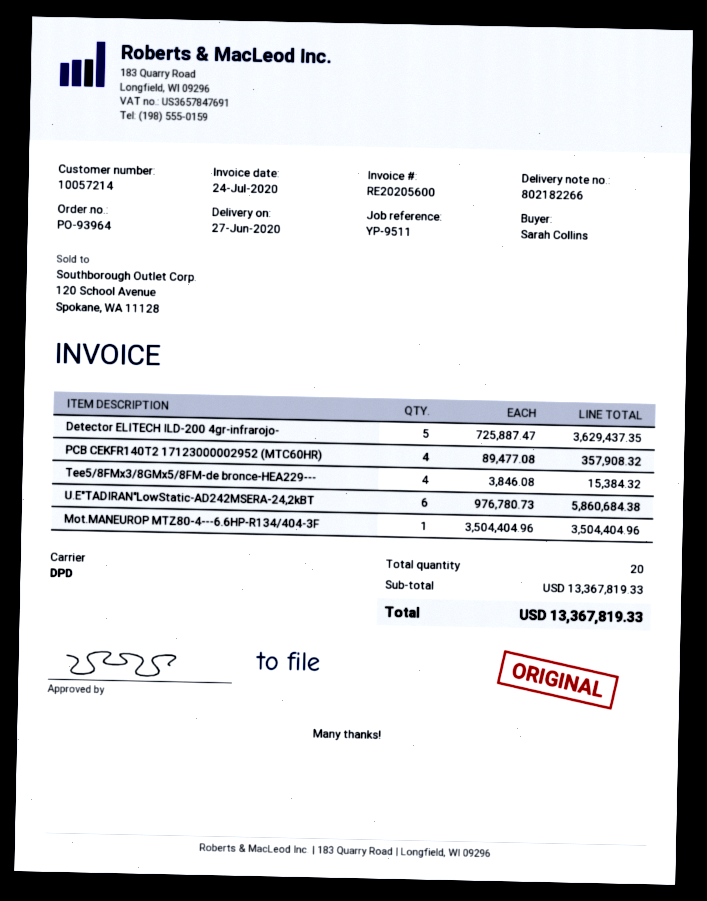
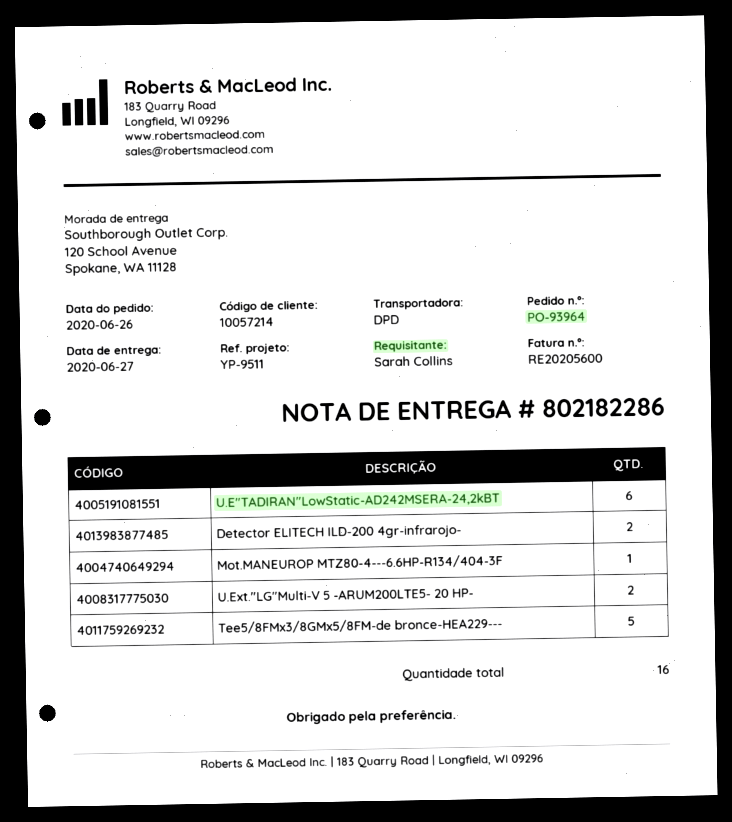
delivery note number: 802182266 -> 802182286
Detector ELITECH ILD-200 4gr-infrarojo-: 5 -> 2
PCB CEKFR140T2 17123000002952 (MTC60HR): 4 -> none
Tee5/8FMx3/8GMx5/8FM-de bronce-HEA229---: 4 -> 5
U.Ext."LG"Multi-V 5 -ARUM200LTE5- 20 HP-: none -> 2
total quantity: 20 -> 16

